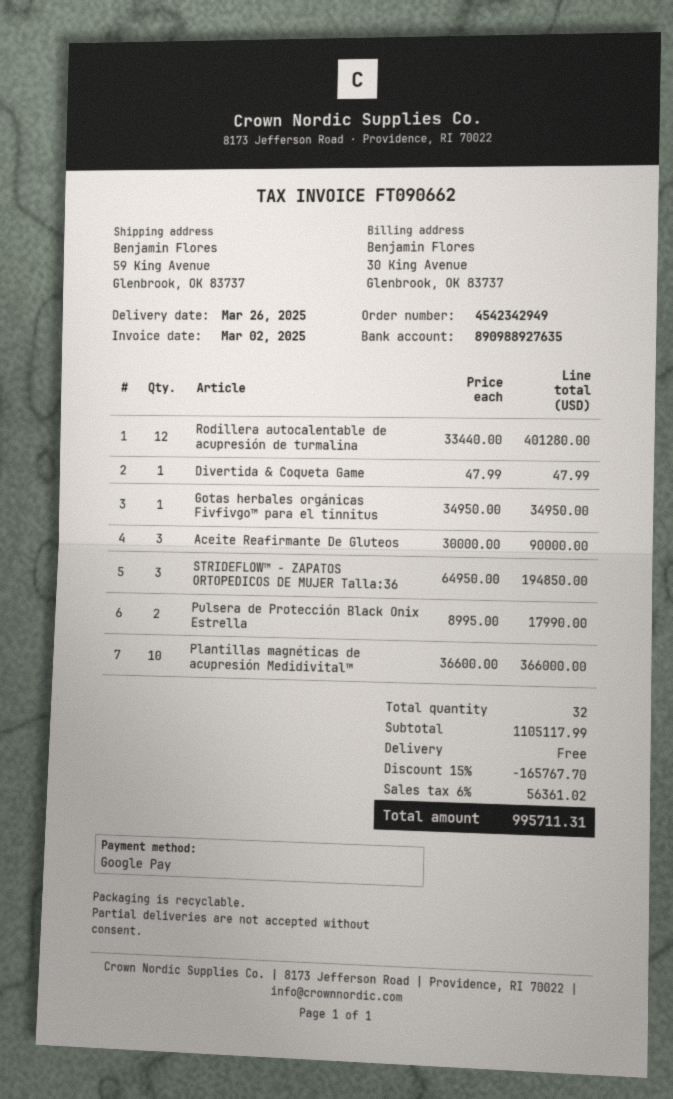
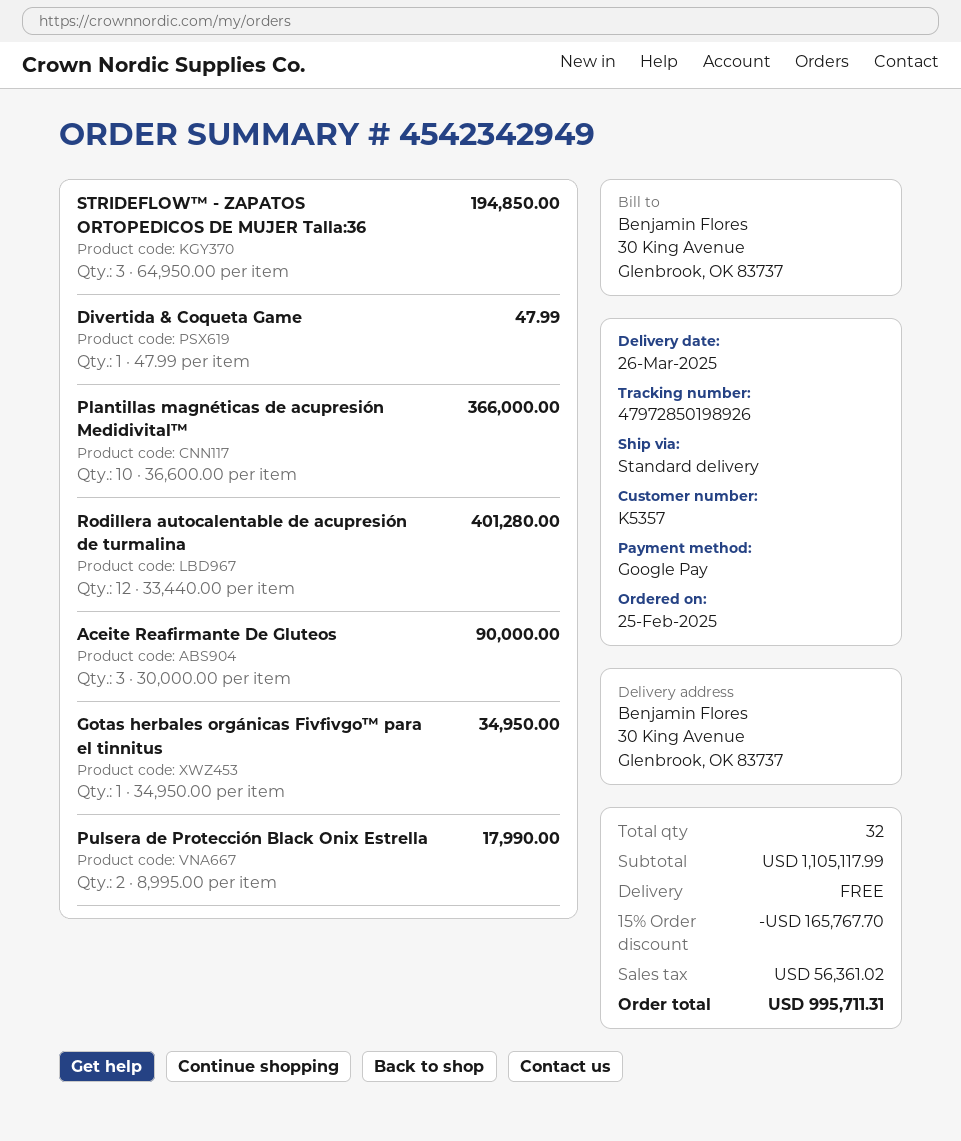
ship to: 59 King Avenue, Glenbrook, OK 83737 -> 30 King Avenue, Glenbrook, OK 83737

